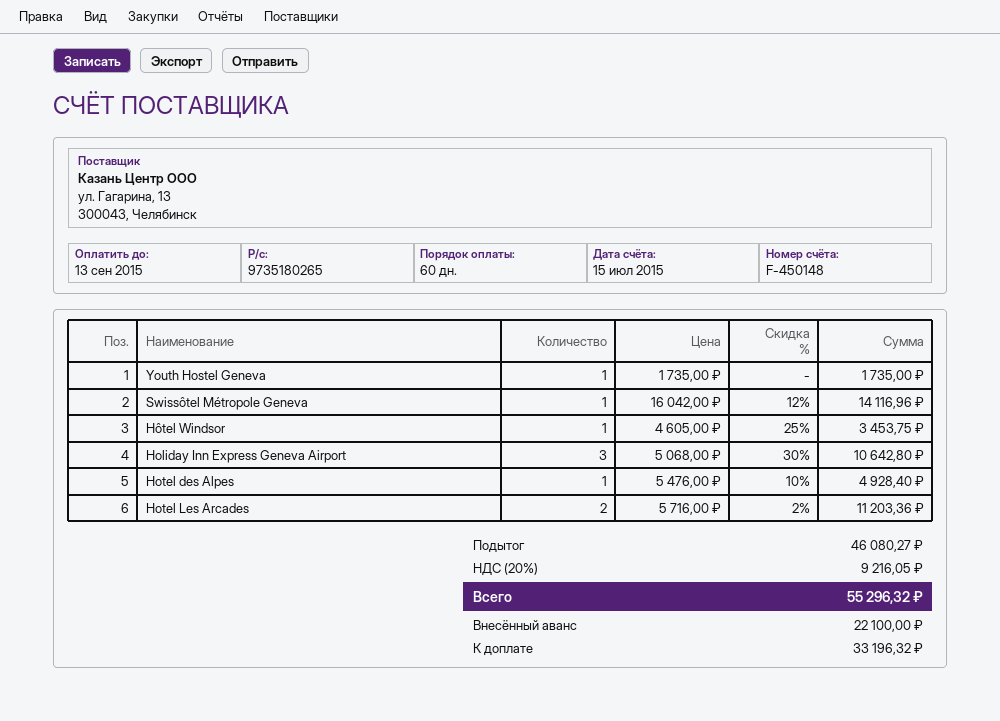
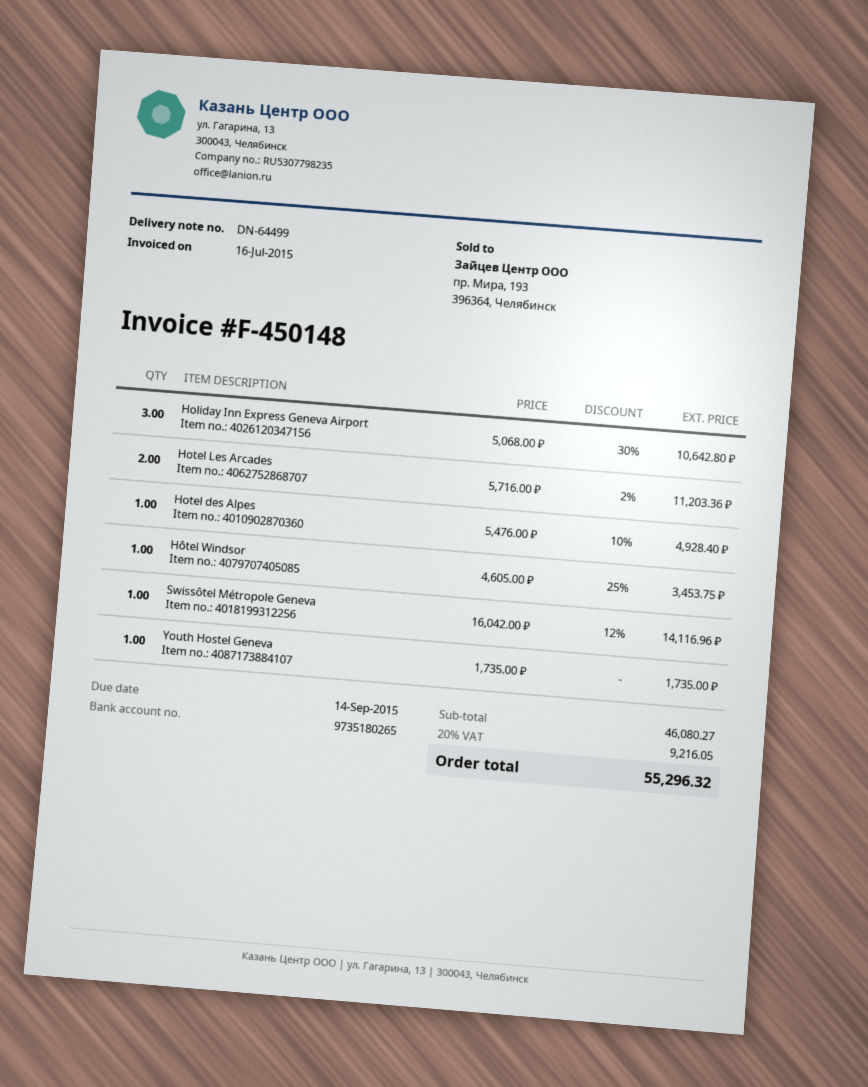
invoice date: 2015-07-15 -> 2015-07-16
due date: 2015-09-13 -> 2015-09-14

